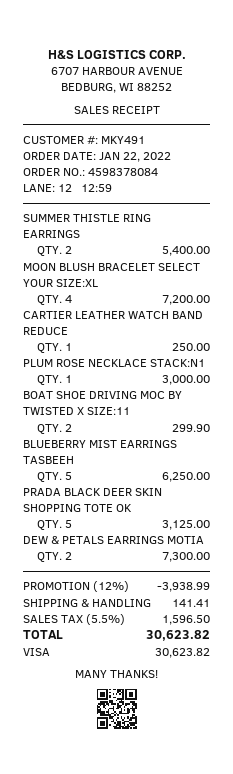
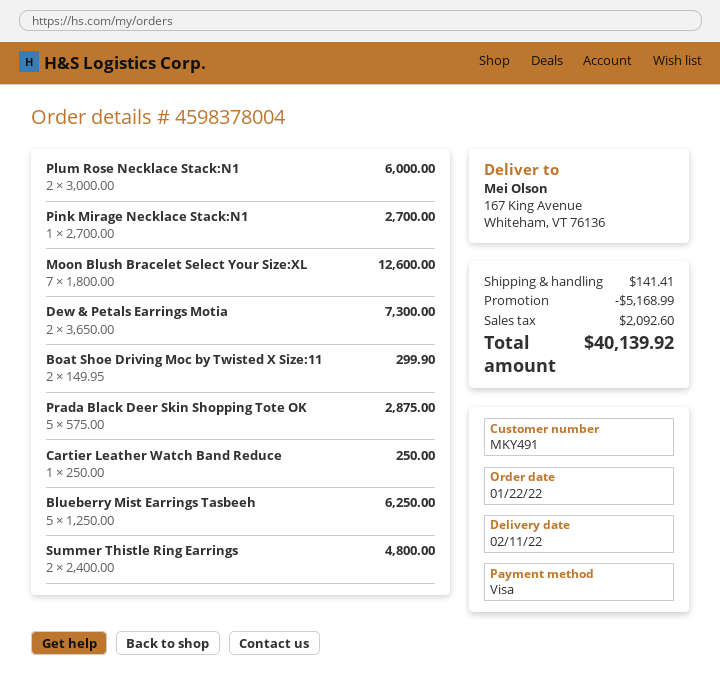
order number: 4598378084 -> 4598378004
SUMMER THISTLE RING EARRINGS: 2 for 5400.00 -> 2 for 4800.00
MOON BLUSH BRACELET SELECT YOUR SIZE:XL: 4 for 7200.00 -> 7 for 12600.00
PLUM ROSE NECKLACE STACK:N1: 1 for 3000.00 -> 2 for 6000.00
PRADA BLACK DEER SKIN SHOPPING TOTE OK: 5 for 3125.00 -> 5 for 2875.00
Pink Mirage Necklace Stack:N1: none -> 1 for 2700.00
discount: 3938.99 -> 5168.99
tax: 1596.50 -> 2092.60
total: 30623.82 -> 40139.92

